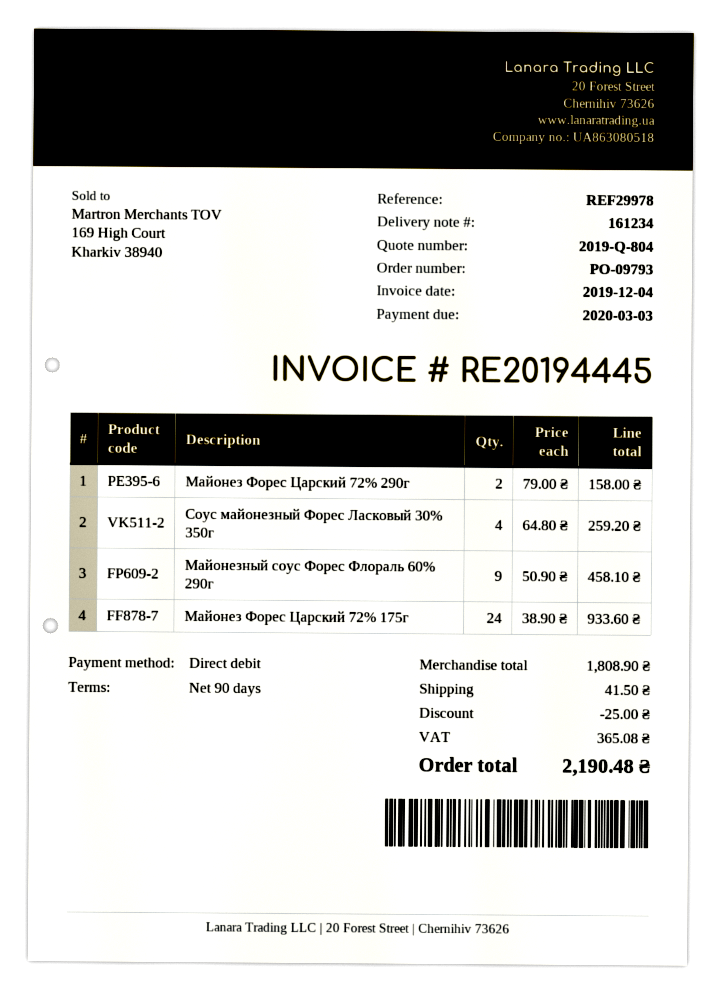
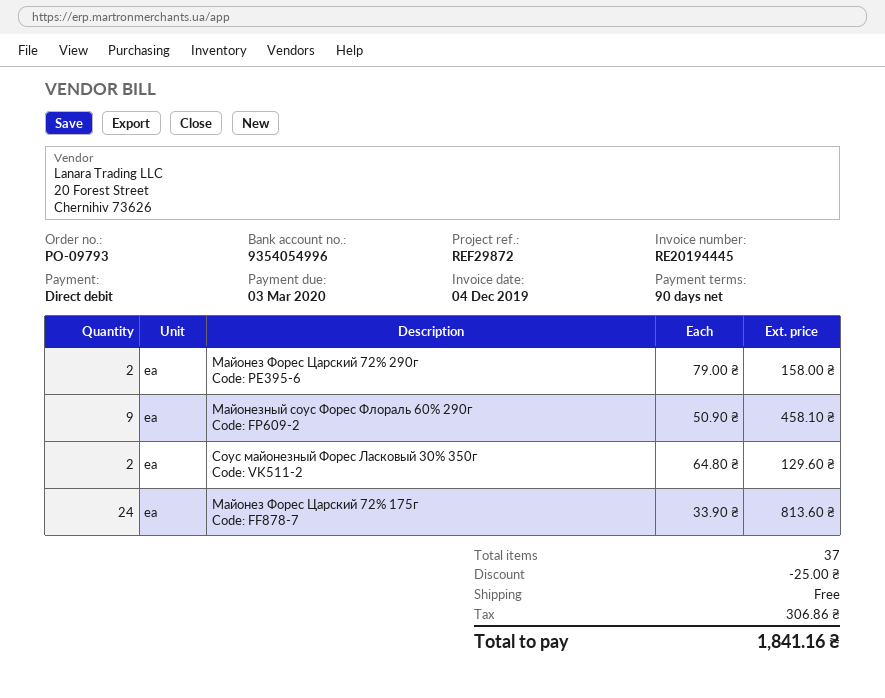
reference: REF29978 -> REF29872
Соус майонезный Форес Ласковый 30% 350г: 4 x 64.80 = 259.20 -> 2 x 64.80 = 129.60
Майонез Форес Царский 72% 175г: 24 x 38.90 = 933.60 -> 24 x 33.90 = 813.60
shipping: 41.50 -> 0.00
tax: 365.08 -> 306.86
total: 2190.48 -> 1841.16

